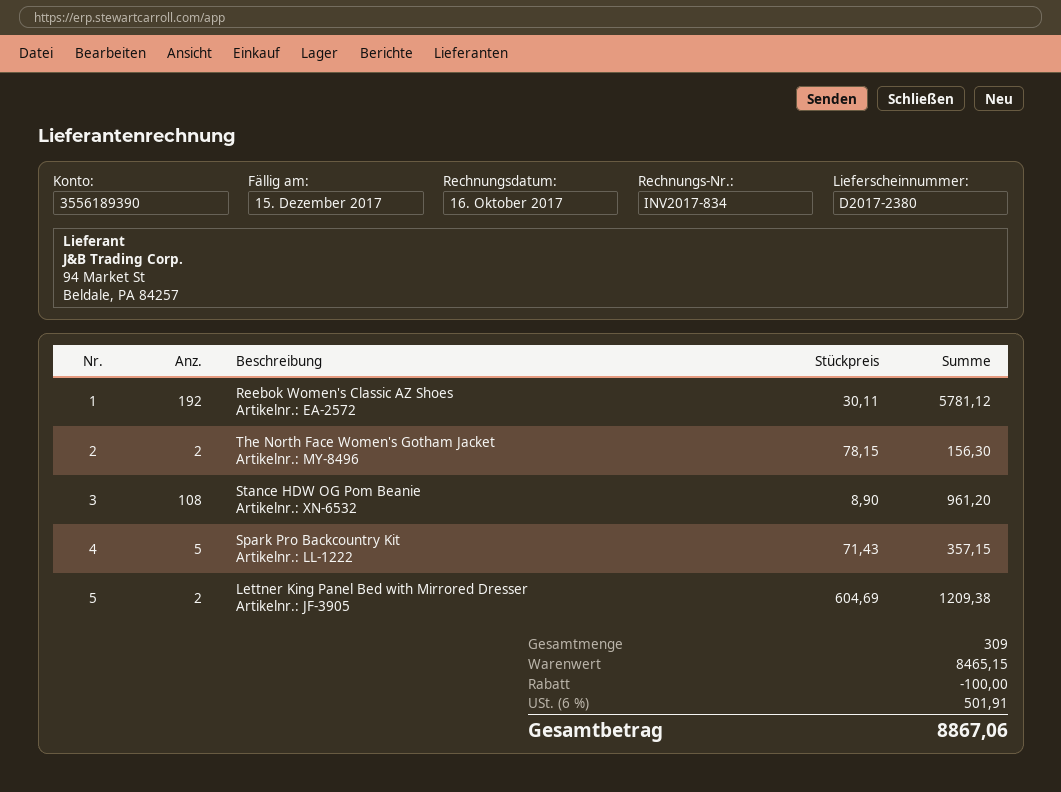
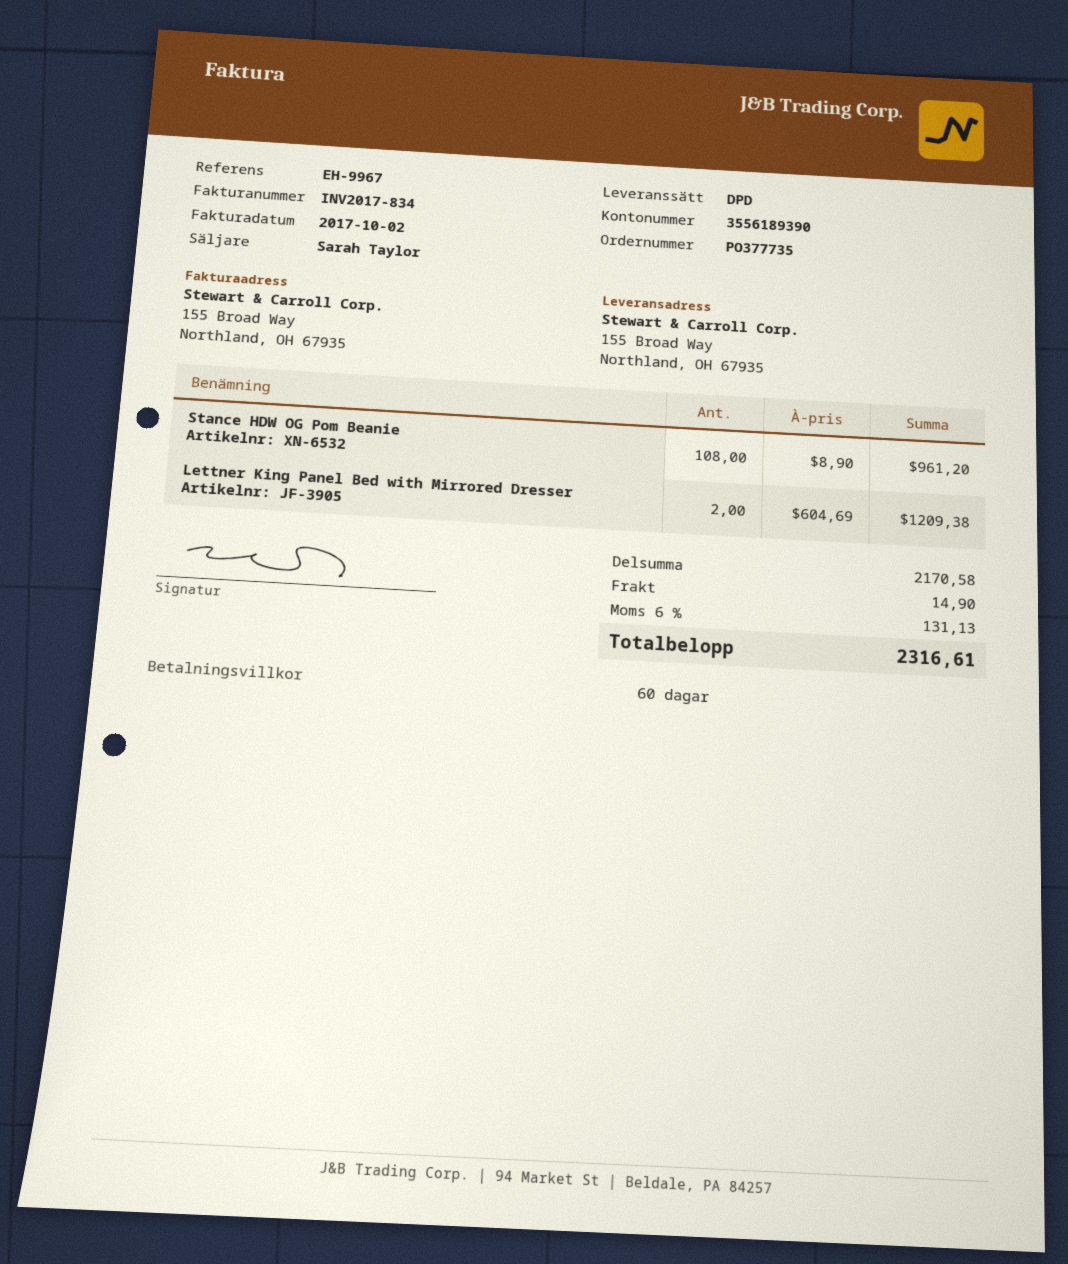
invoice date: 2017-10-16 -> 2017-10-02
Reebok Women's Classic AZ Shoes: 192 x 30.11 = 5781.12 -> none
The North Face Women's Gotham Jacket: 2 x 78.15 = 156.30 -> none
Spark Pro Backcountry Kit: 5 x 71.43 = 357.15 -> none
subtotal: 8465.15 -> 2170.58
discount: 100.00 -> none
shipping: none -> 14.90
tax: 6% = 501.91 -> 6% = 131.13
total: 8867.06 -> 2316.61

